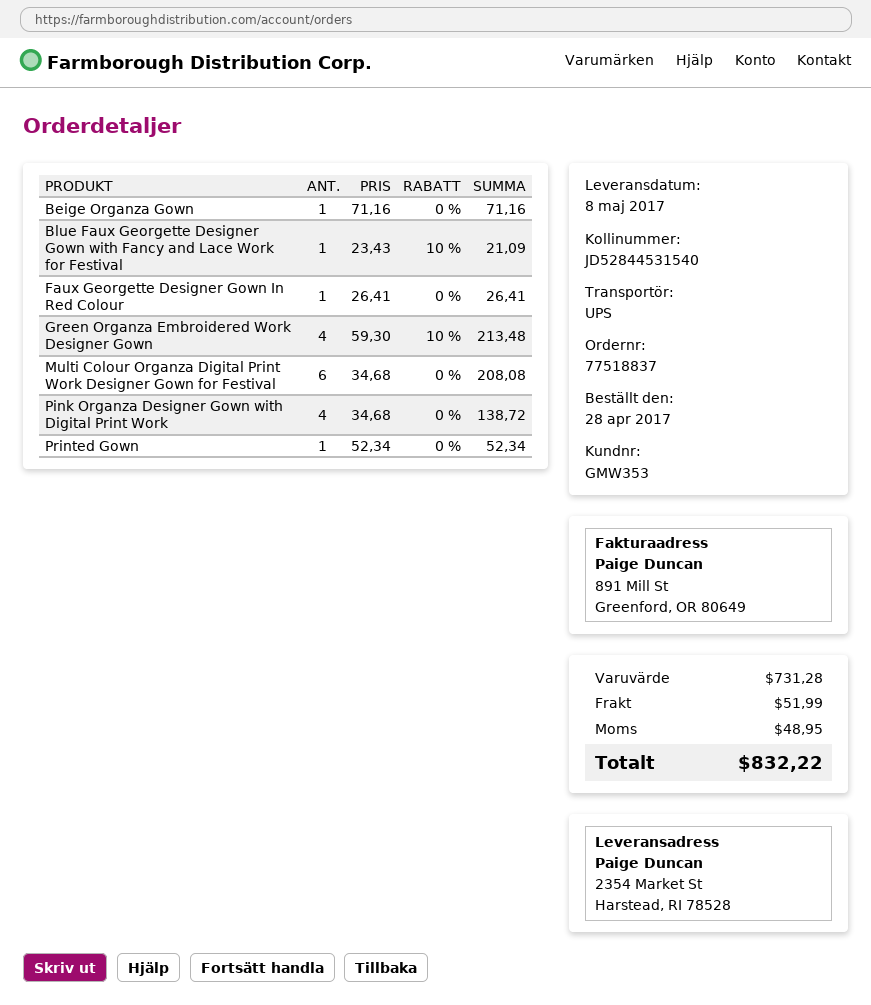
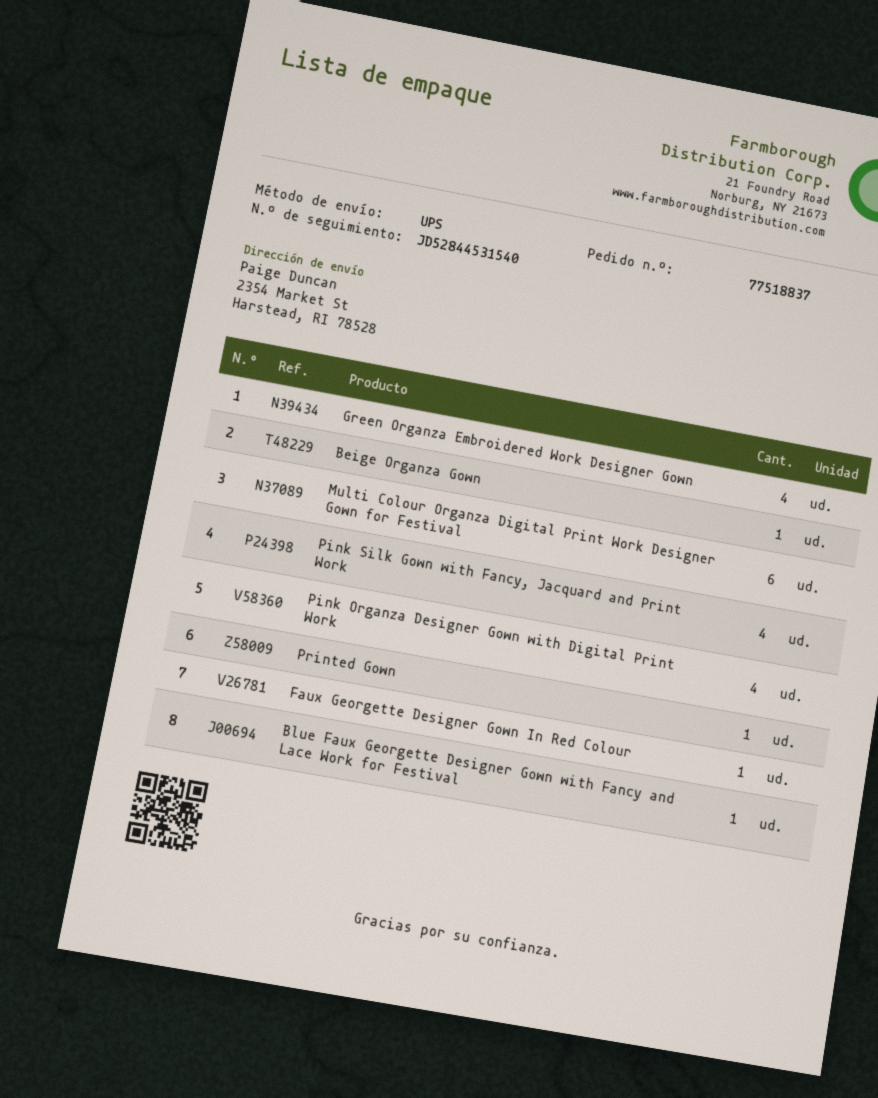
Pink Silk Gown with Fancy, Jacquard and Print Work: none -> 4

